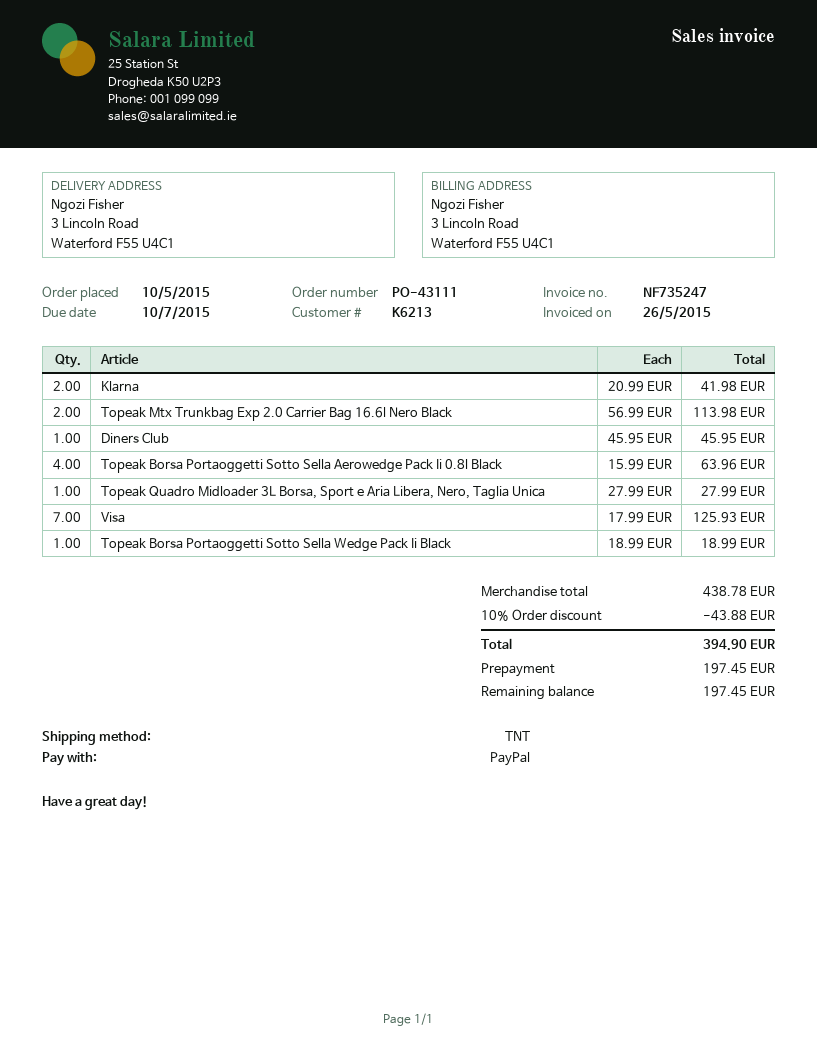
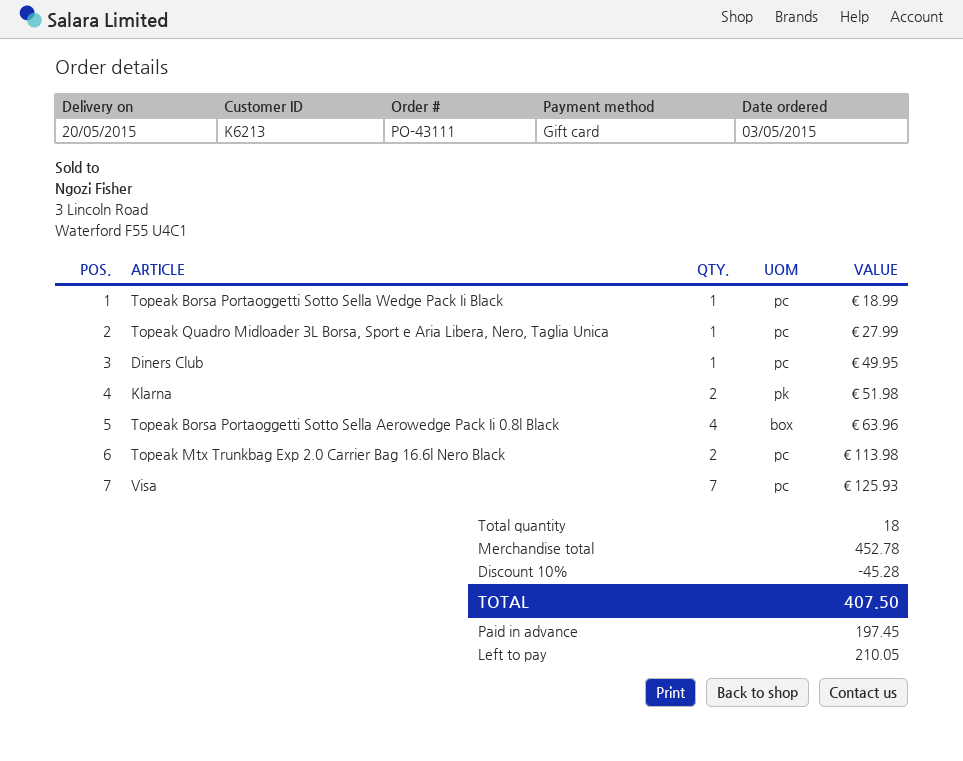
order date: 2015-05-10 -> 2015-05-03
payment method: PayPal -> gift card
Klarna: 2 for 41.98 -> 2 for 51.98
Diners Club: 1 for 45.95 -> 1 for 49.95
subtotal: 438.78 -> 452.78
discount: 10% = 43.88 -> 10% = 45.28
total: 394.90 -> 407.50
balance: 197.45 -> 210.05

